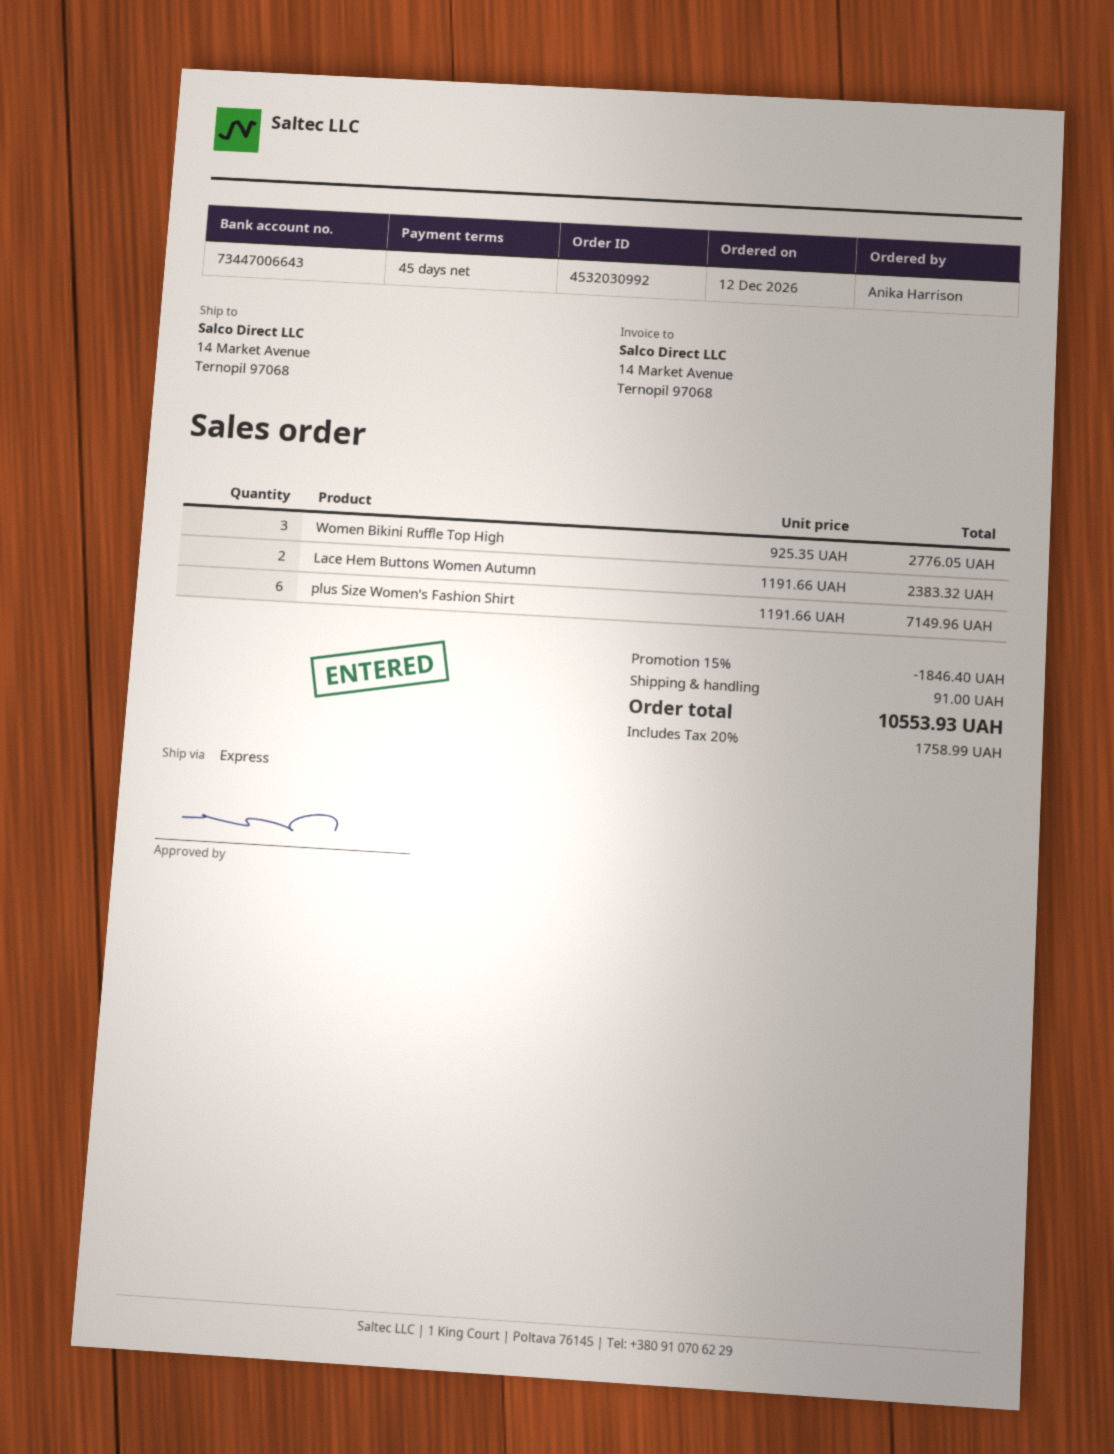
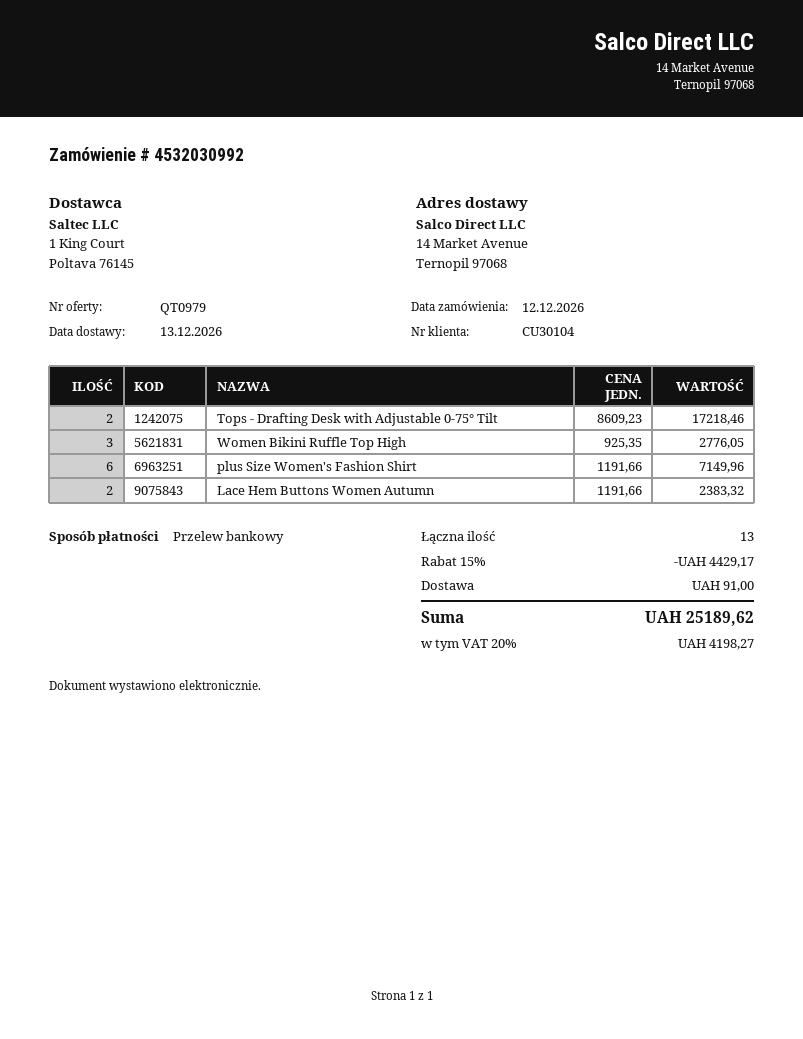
Tops - Drafting Desk with Adjustable 0-75° Tilt: none -> 2 x 8609.23 = 17218.46
discount: 15% = 1846.40 -> 15% = 4429.17
tax: 20% = 1758.99 -> 20% = 4198.27
total: 10553.93 -> 25189.62

